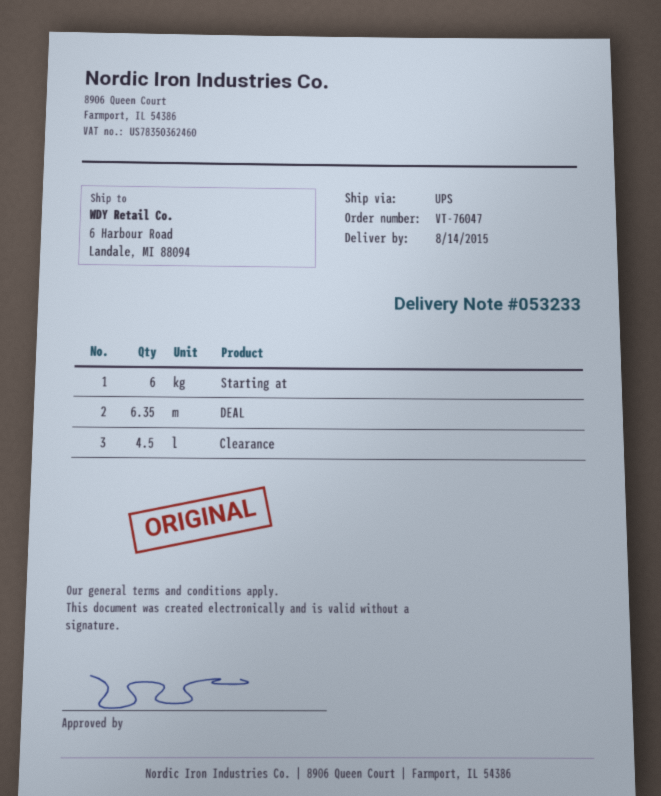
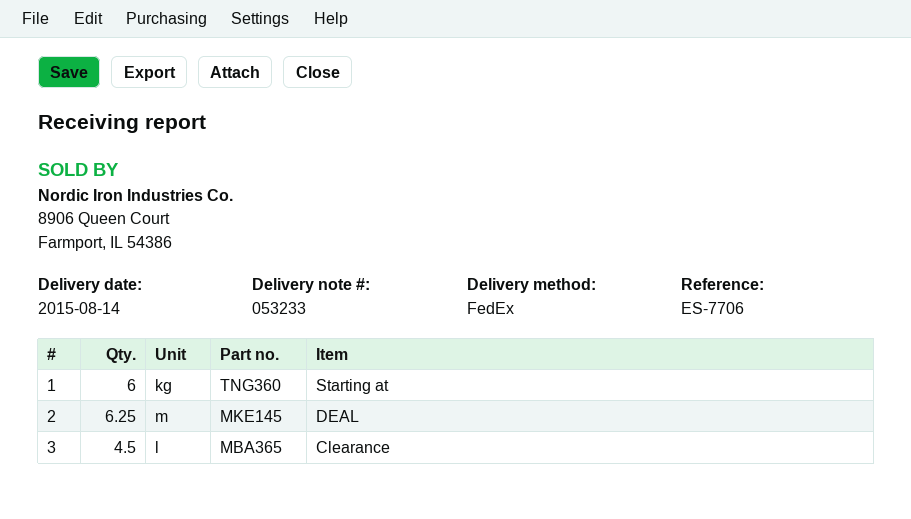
shipping method: UPS -> FedEx
DEAL: 6.35 -> 6.25

